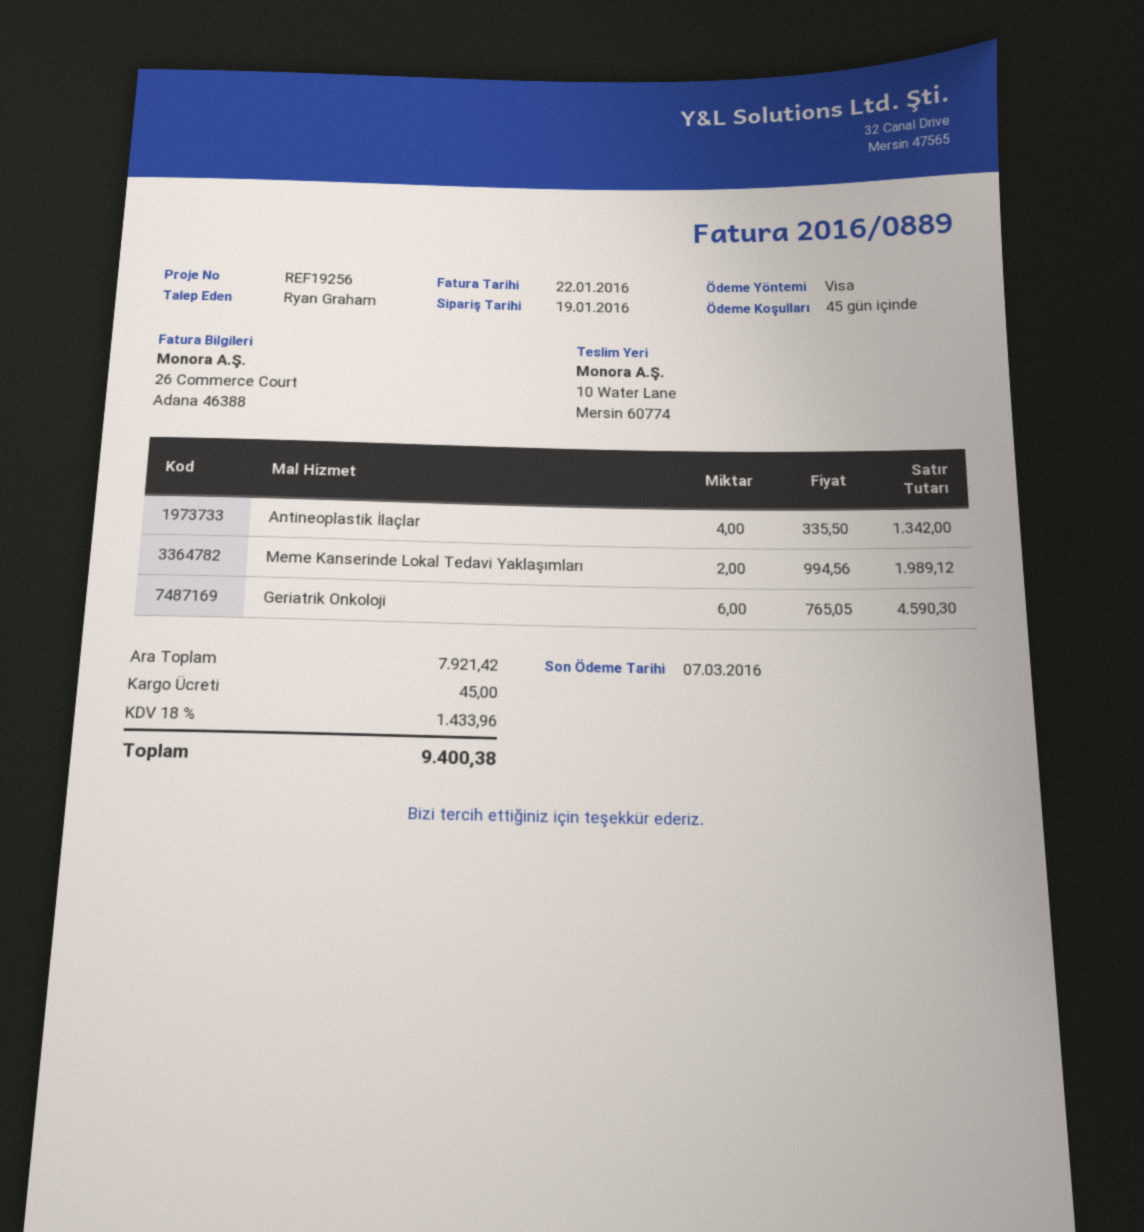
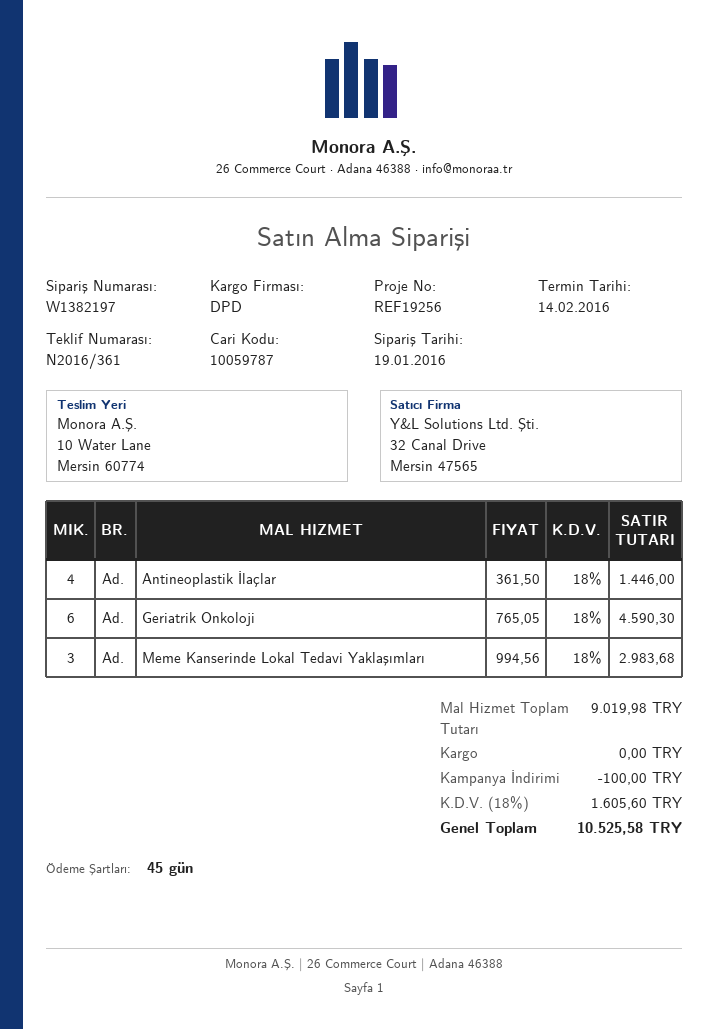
Antineoplastik İlaçlar: 4 x 335.50 = 1342.00 -> 4 x 361.50 = 1446.00
Meme Kanserinde Lokal Tedavi Yaklaşımları: 2 x 994.56 = 1989.12 -> 3 x 994.56 = 2983.68
subtotal: 7921.42 -> 9019.98
discount: none -> 100.00
shipping: 45.00 -> 0.00
tax: 18% = 1433.96 -> 18% = 1605.60
total: 9400.38 -> 10525.58

